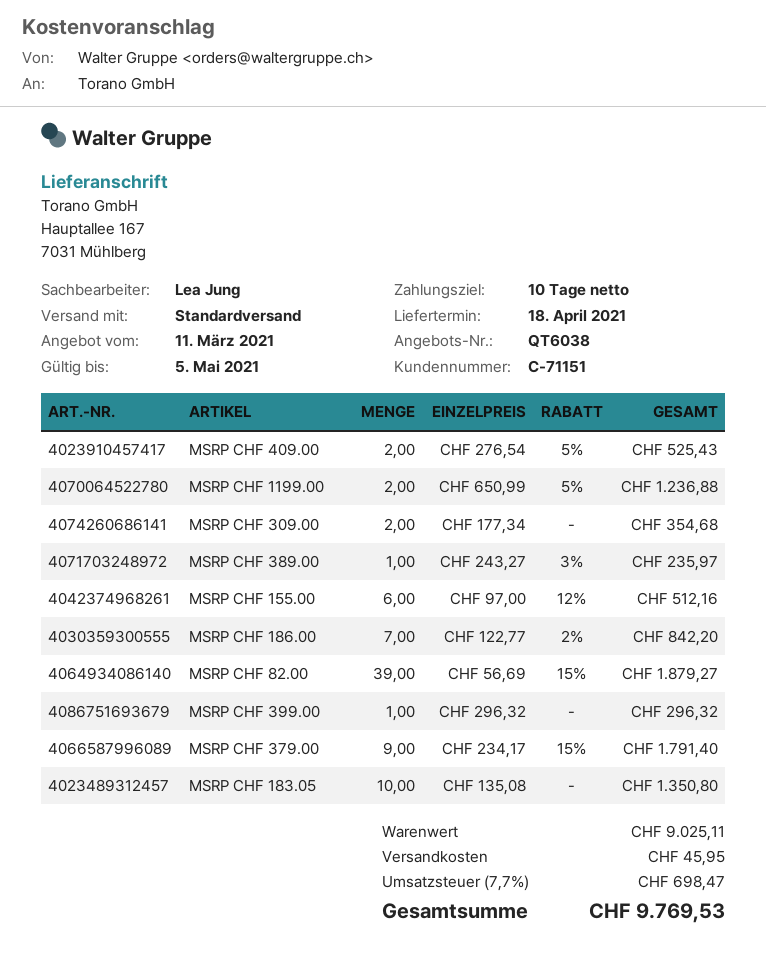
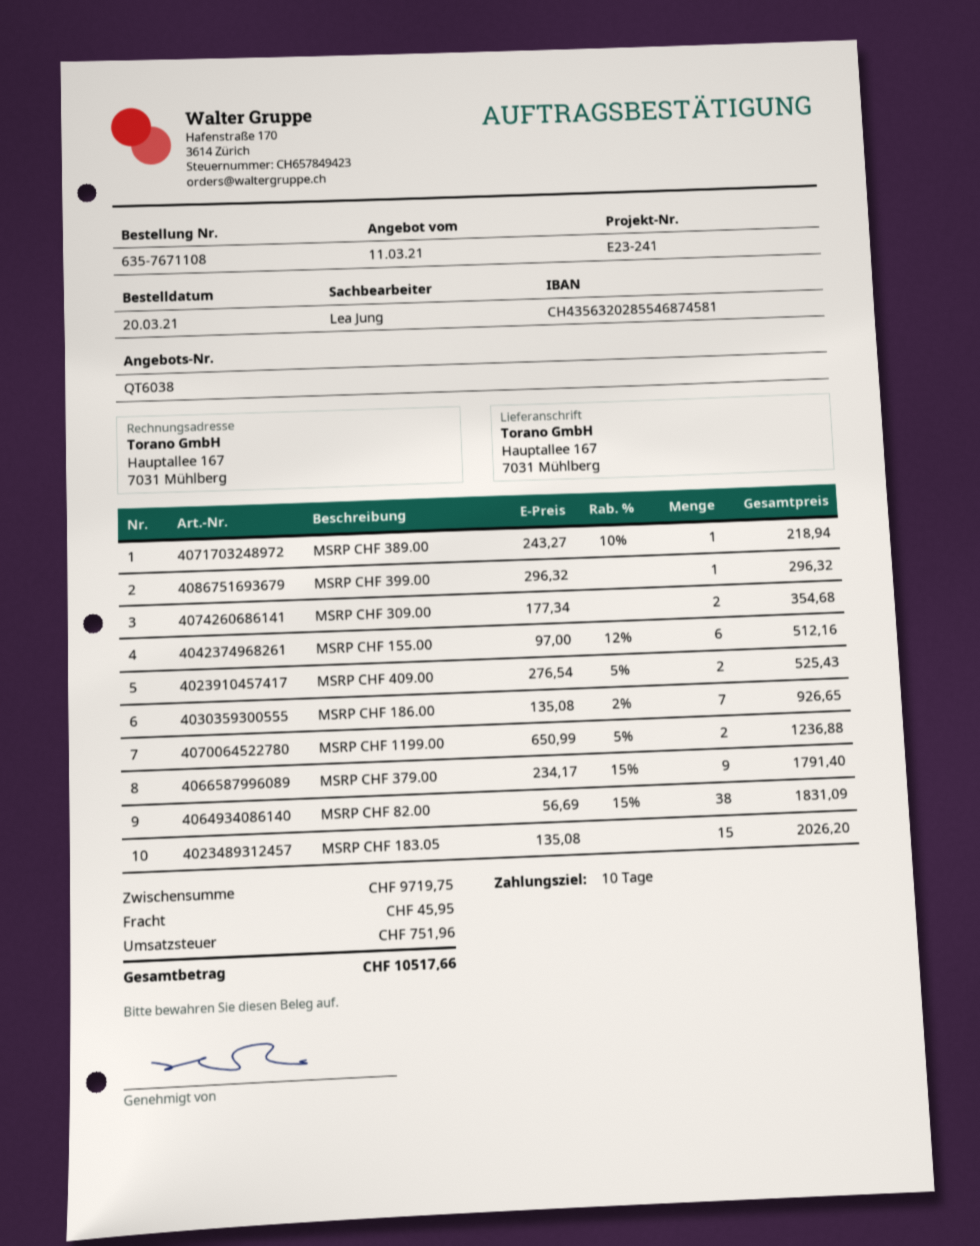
MSRP CHF 389.00: 1 x 243.27 - 3% = 235.97 -> 1 x 243.27 - 10% = 218.94
MSRP CHF 186.00: 7 x 122.77 - 2% = 842.20 -> 7 x 135.08 - 2% = 926.65
MSRP CHF 82.00: 39 x 56.69 - 15% = 1879.27 -> 38 x 56.69 - 15% = 1831.09
MSRP CHF 183.05: 10 x 135.08 = 1350.80 -> 15 x 135.08 = 2026.20
subtotal: 9025.11 -> 9719.75
tax: 698.47 -> 751.96
total: 9769.53 -> 10517.66

